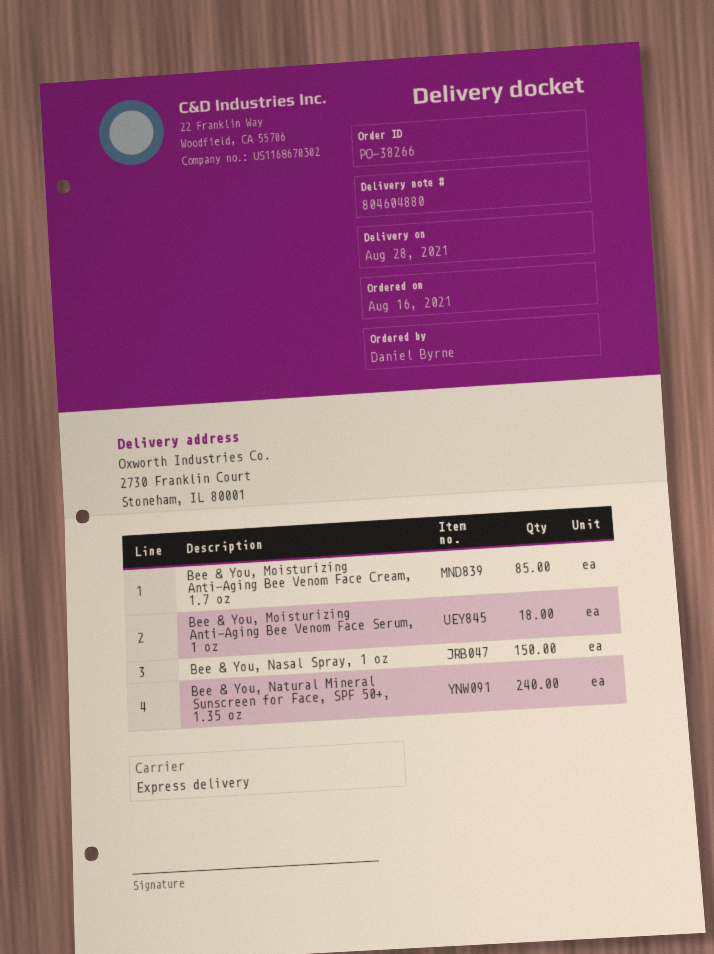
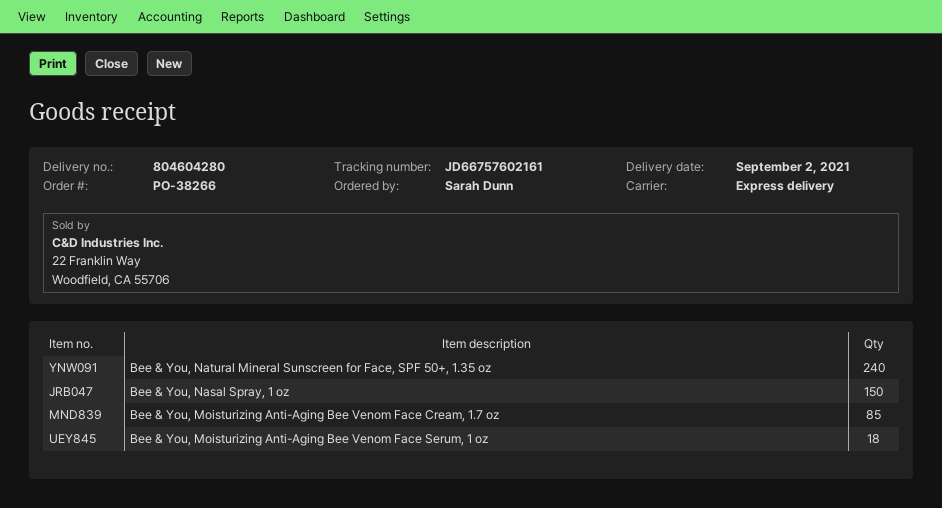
delivery note number: 804604880 -> 804604280
delivery date: 2021-08-28 -> 2021-09-02
ordered by: Daniel Byrne -> Sarah Dunn

